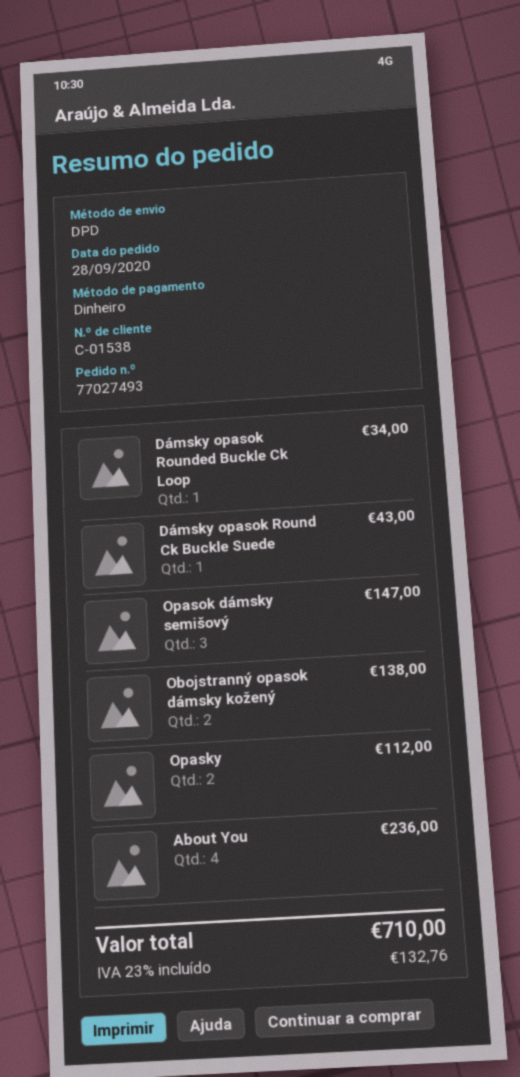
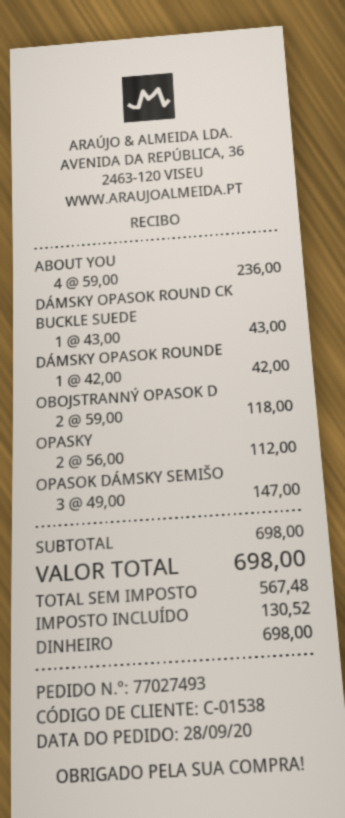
Dámsky opasok Rounded Buckle Ck Loop: 1 for 34.00 -> 1 for 42.00
Obojstranný opasok dámsky kožený: 2 for 138.00 -> 2 for 118.00
tax: 132.76 -> 130.52
total: 710.00 -> 698.00

